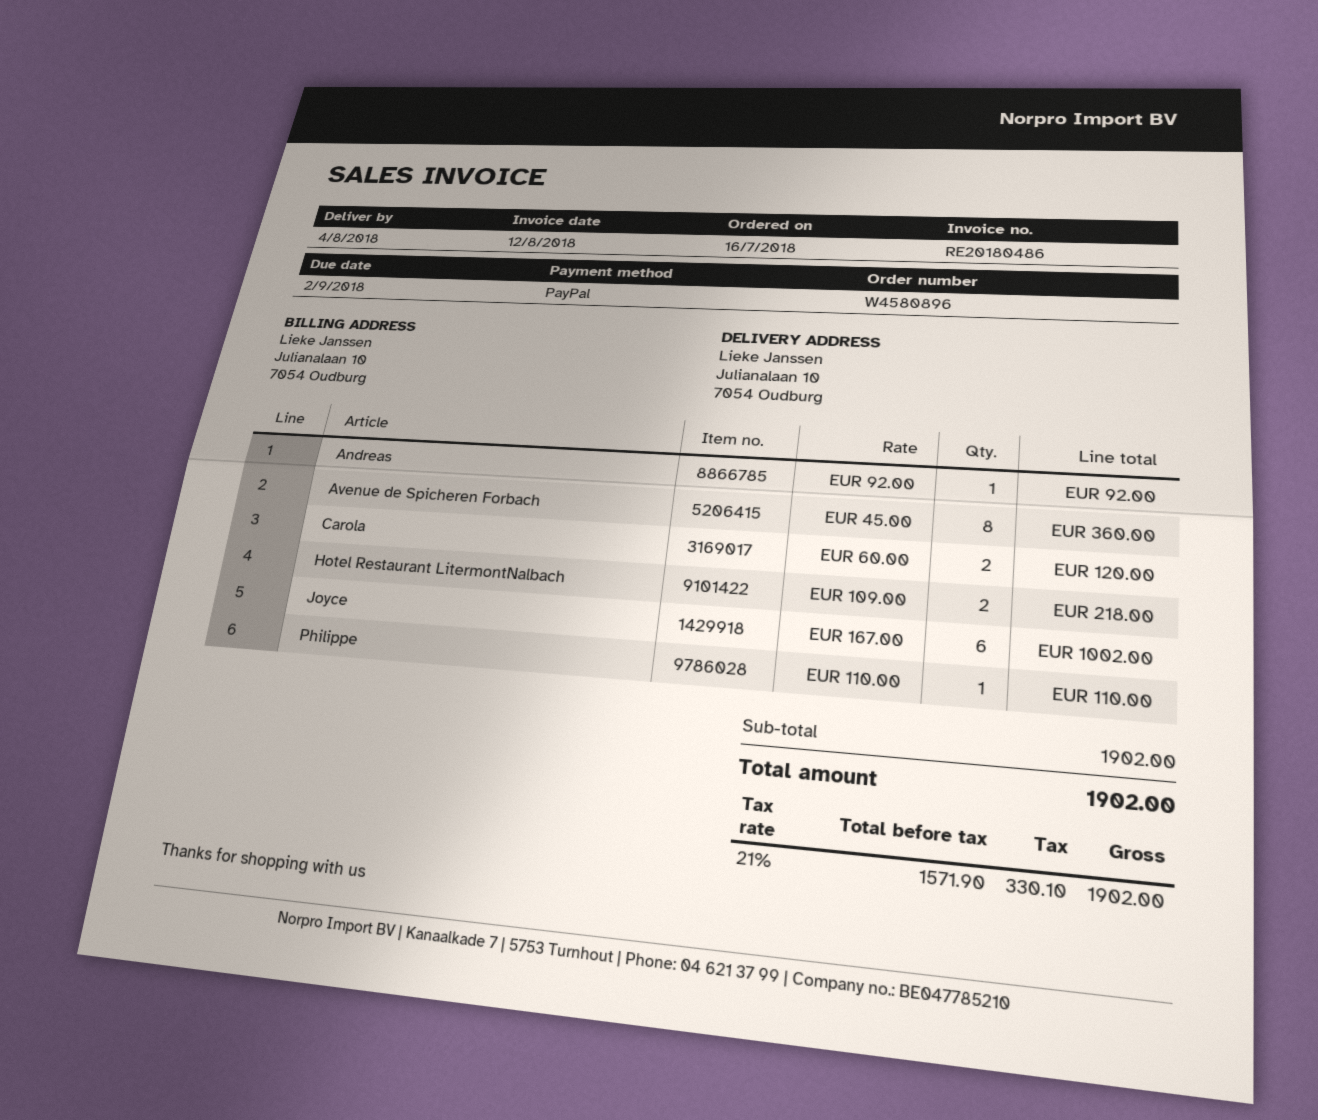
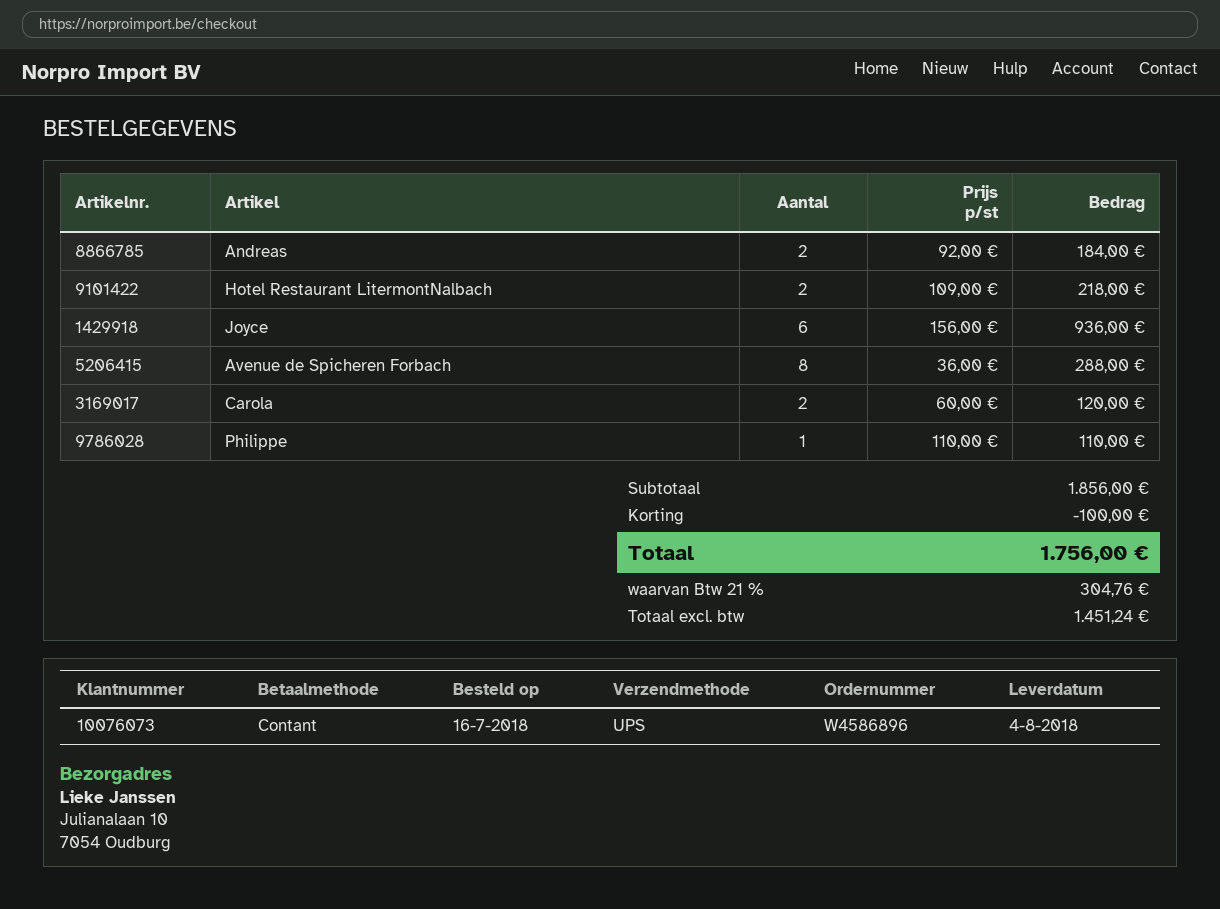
order number: W4580896 -> W4586896
payment method: PayPal -> cash
Andreas: 1 x 92.00 = 92.00 -> 2 x 92.00 = 184.00
Avenue de Spicheren Forbach: 8 x 45.00 = 360.00 -> 8 x 36.00 = 288.00
Joyce: 6 x 167.00 = 1002.00 -> 6 x 156.00 = 936.00
subtotal: 1902.00 -> 1856.00
discount: none -> 100.00
net: 1571.90 -> 1451.24
tax: 21% = 330.10 -> 21% = 304.76
total: 1902.00 -> 1756.00

